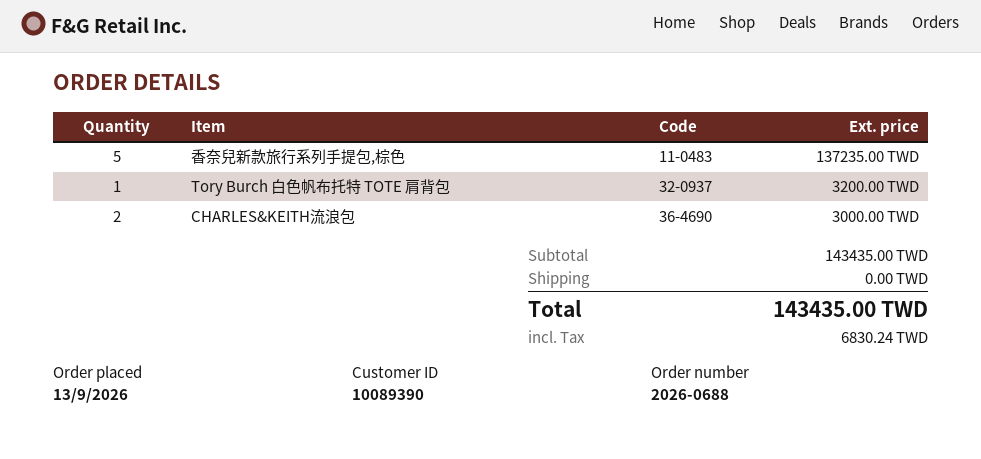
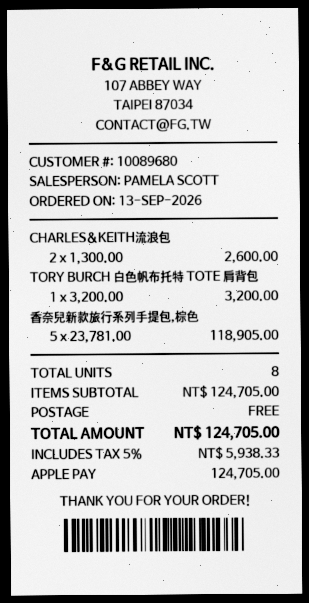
customer number: 10089390 -> 10089680
香奈兒新款旅行系列手提包,棕色: 5 for 137235.00 -> 5 for 118905.00
CHARLES&KEITH流浪包: 2 for 3000.00 -> 2 for 2600.00
subtotal: 143435.00 -> 124705.00
tax: 6830.24 -> 5938.33
total: 143435.00 -> 124705.00

